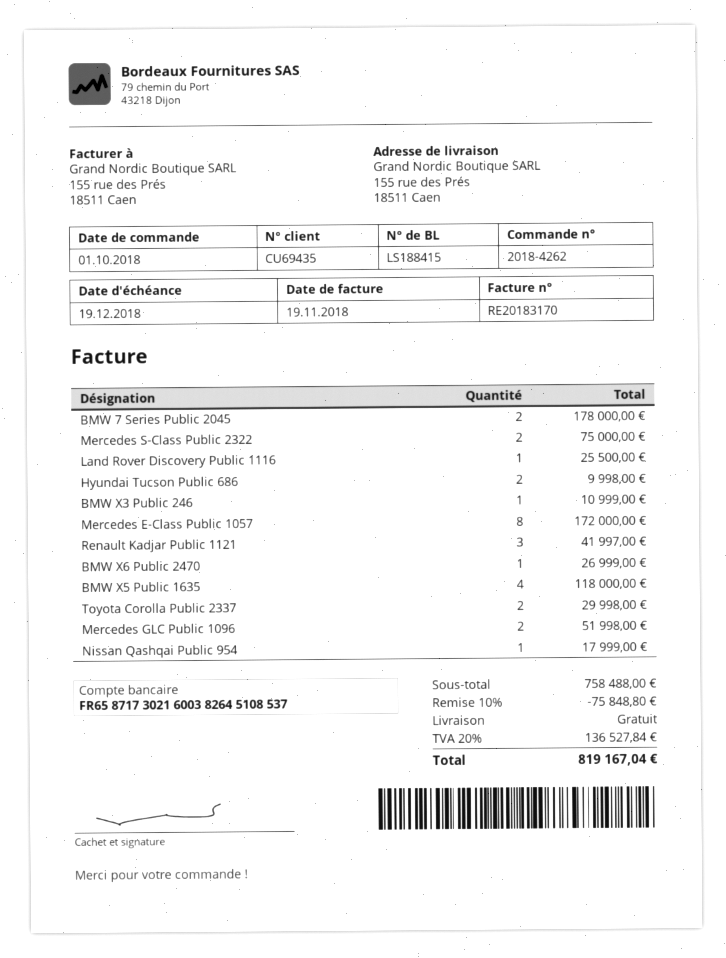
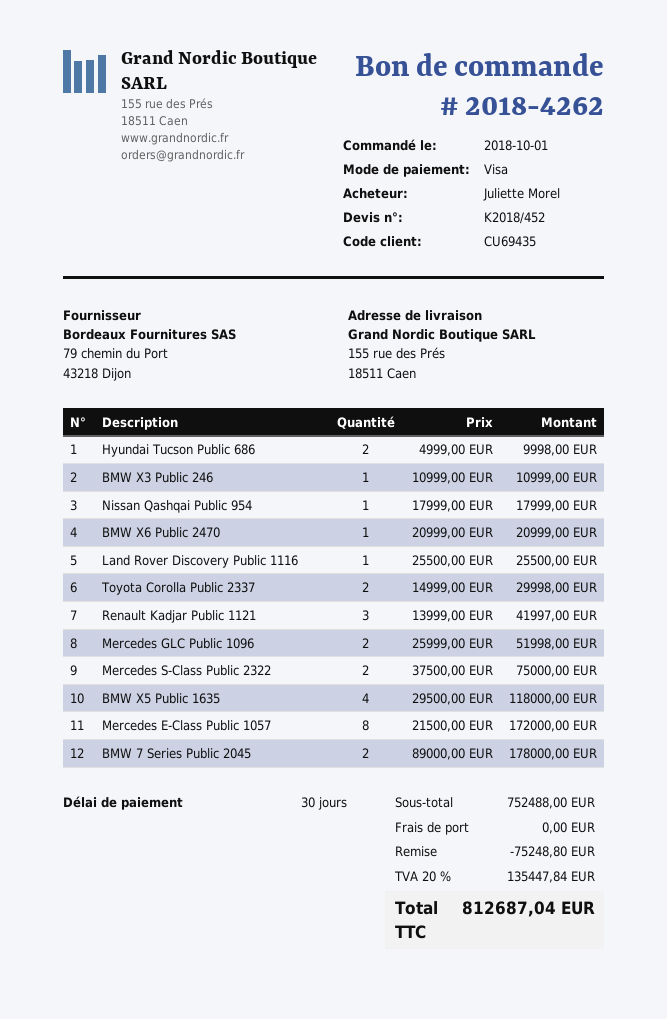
BMW X6 Public 2470: 1 for 26999.00 -> 1 for 20999.00
subtotal: 758488.00 -> 752488.00
discount: 75848.80 -> 75248.80
tax: 20% = 136527.84 -> 20% = 135447.84
total: 819167.04 -> 812687.04

